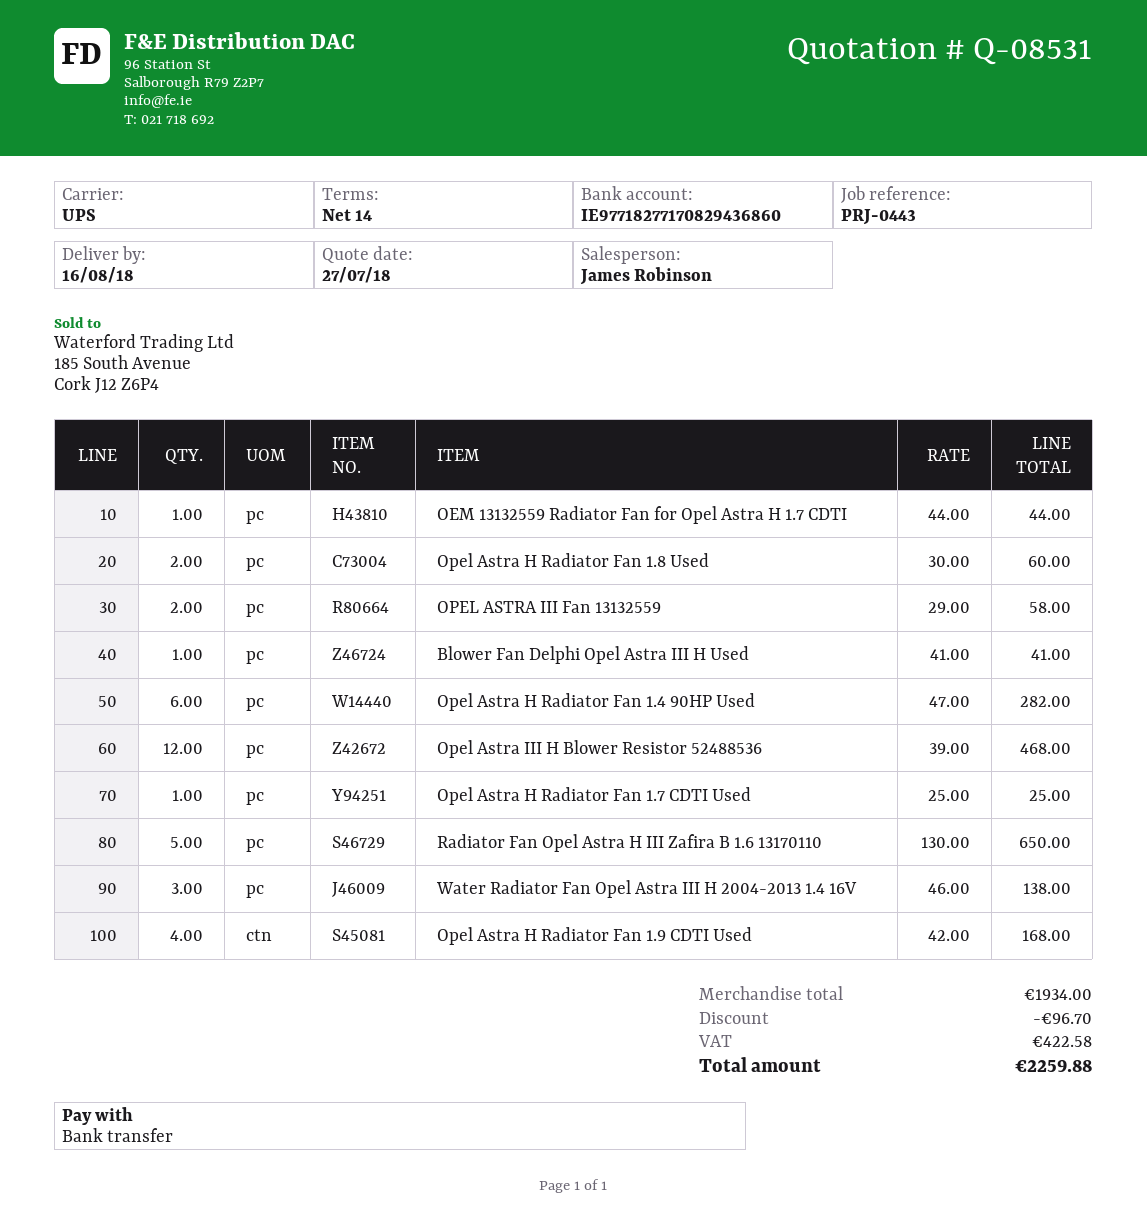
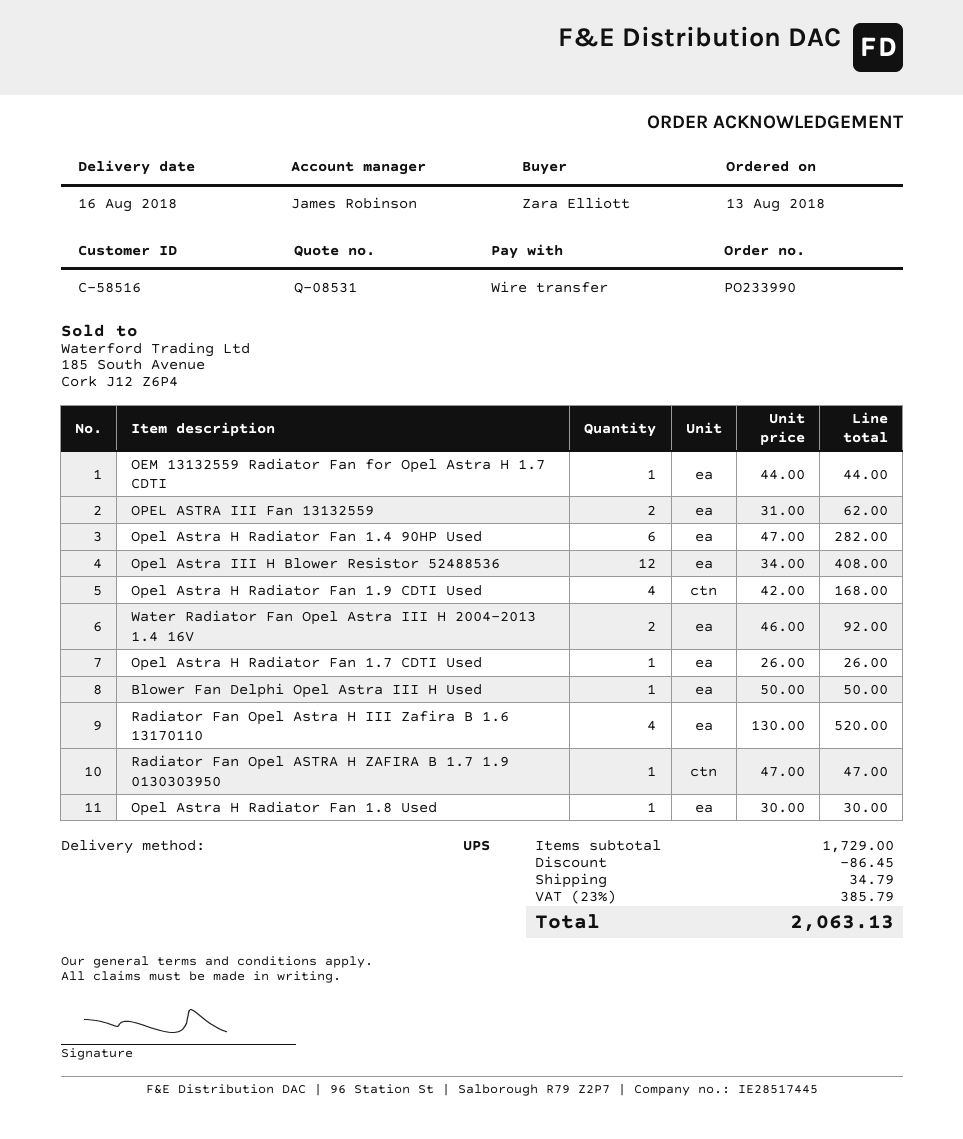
Opel Astra H Radiator Fan 1.8 Used: 2 x 30.00 = 60.00 -> 1 x 30.00 = 30.00
OPEL ASTRA III Fan 13132559: 2 x 29.00 = 58.00 -> 2 x 31.00 = 62.00
Blower Fan Delphi Opel Astra III H Used: 1 x 41.00 = 41.00 -> 1 x 50.00 = 50.00
Opel Astra III H Blower Resistor 52488536: 12 x 39.00 = 468.00 -> 12 x 34.00 = 408.00
Opel Astra H Radiator Fan 1.7 CDTI Used: 1 x 25.00 = 25.00 -> 1 x 26.00 = 26.00
Radiator Fan Opel Astra H III Zafira B 1.6 13170110: 5 x 130.00 = 650.00 -> 4 x 130.00 = 520.00
Water Radiator Fan Opel Astra III H 2004-2013 1.4 16V: 3 x 46.00 = 138.00 -> 2 x 46.00 = 92.00
Radiator Fan Opel ASTRA H ZAFIRA B 1.7 1.9 0130303950: none -> 1 x 47.00 = 47.00
subtotal: 1934.00 -> 1729.00
discount: 96.70 -> 86.45
shipping: none -> 34.79
tax: 422.58 -> 385.79
total: 2259.88 -> 2063.13

